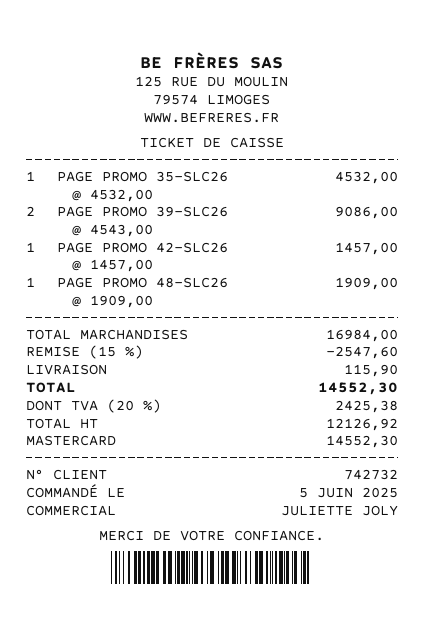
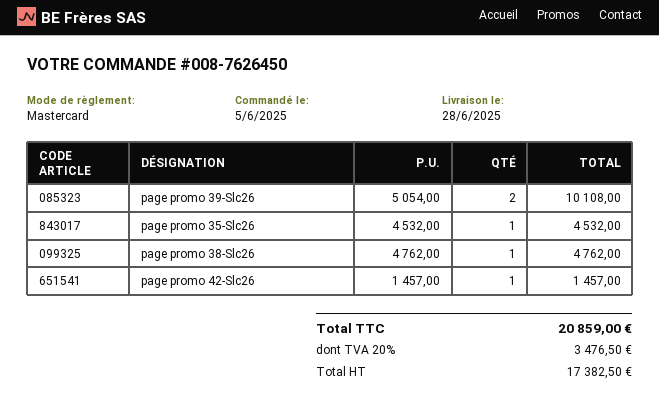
PAGE PROMO 39-SLC26: 2 x 4543.00 = 9086.00 -> 2 x 5054.00 = 10108.00
PAGE PROMO 48-SLC26: 1 x 1909.00 = 1909.00 -> none
page promo 38-Slc26: none -> 1 x 4762.00 = 4762.00
discount: 15% = 2547.60 -> none
shipping: 115.90 -> none
net: 12126.92 -> 17382.50
tax: 20% = 2425.38 -> 20% = 3476.50
total: 14552.30 -> 20859.00

